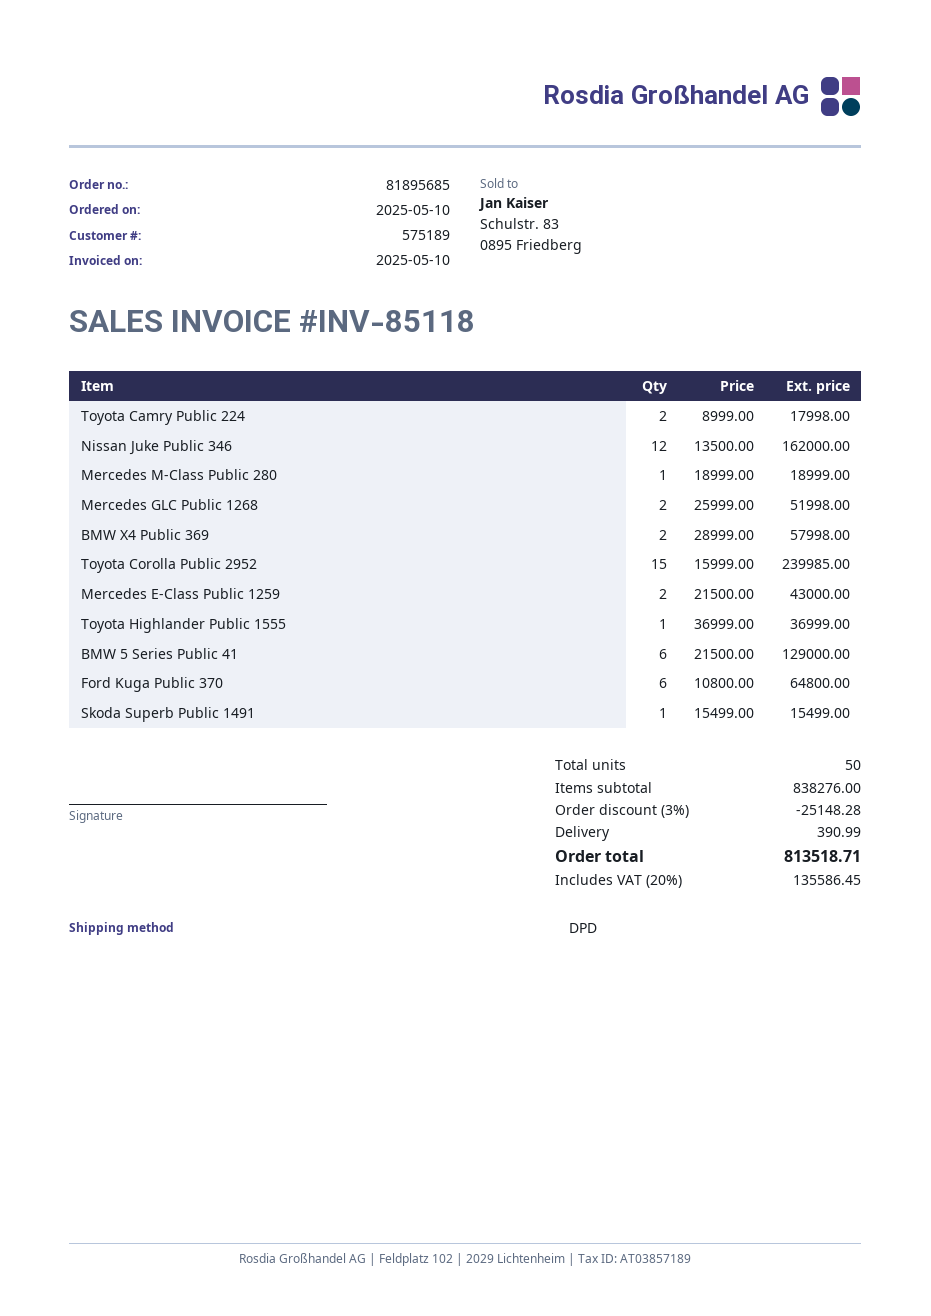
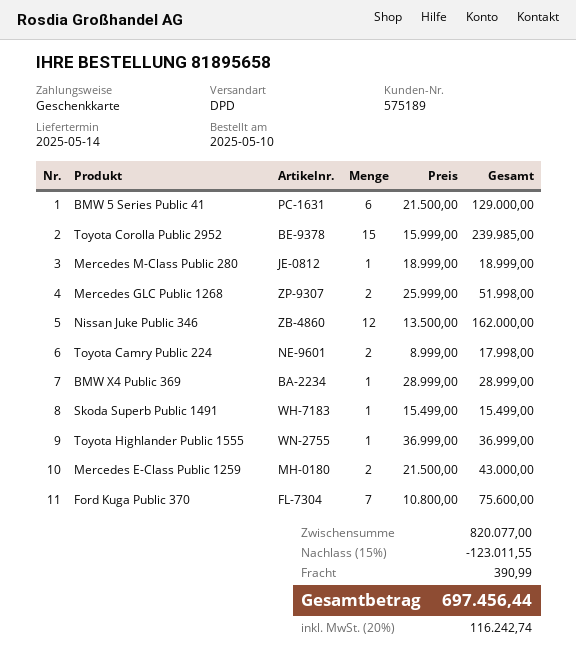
order number: 81895685 -> 81895658
BMW X4 Public 369: 2 x 28999.00 = 57998.00 -> 1 x 28999.00 = 28999.00
Ford Kuga Public 370: 6 x 10800.00 = 64800.00 -> 7 x 10800.00 = 75600.00
subtotal: 838276.00 -> 820077.00
discount: 3% = 25148.28 -> 15% = 123011.55
tax: 20% = 135586.45 -> 20% = 116242.74
total: 813518.71 -> 697456.44

